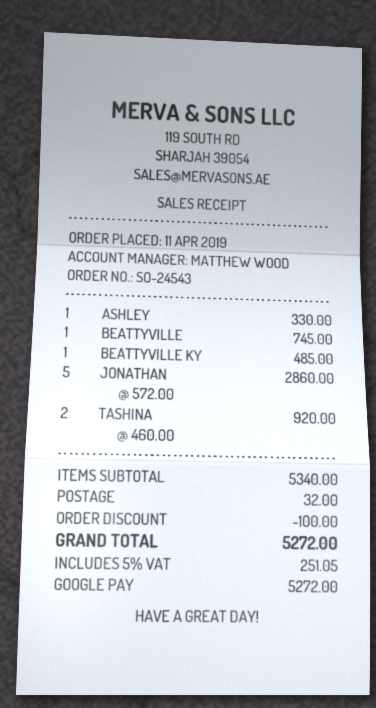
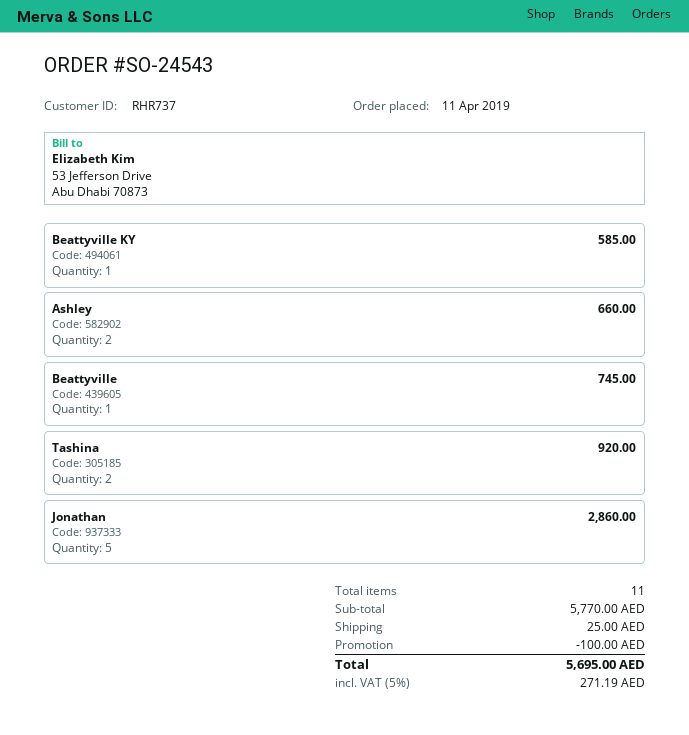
ASHLEY: 1 for 330.00 -> 2 for 660.00
BEATTYVILLE KY: 1 for 485.00 -> 1 for 585.00
subtotal: 5340.00 -> 5770.00
shipping: 32.00 -> 25.00
tax: 5% = 251.05 -> 5% = 271.19
total: 5272.00 -> 5695.00

